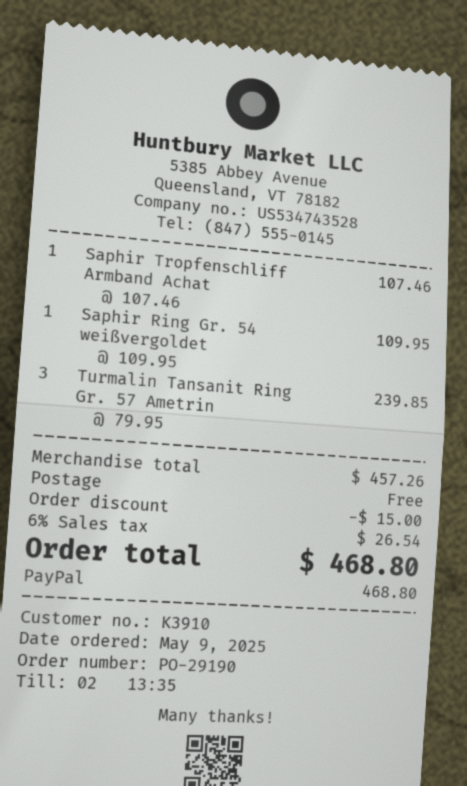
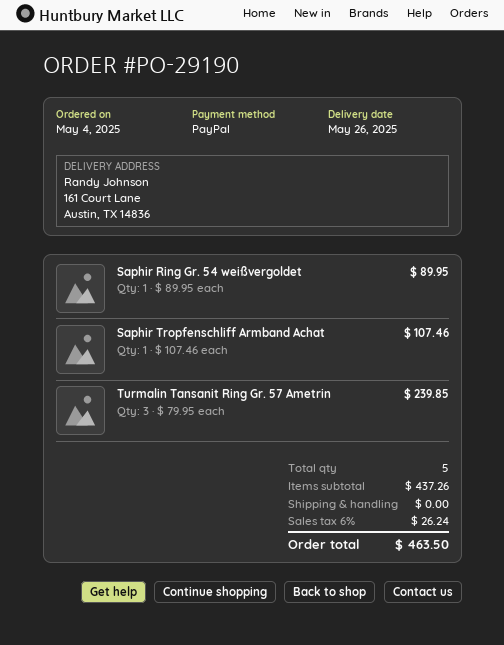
order date: 2025-05-09 -> 2025-05-04
Saphir Ring Gr. 54 weißvergoldet: 1 x 109.95 = 109.95 -> 1 x 89.95 = 89.95
subtotal: 457.26 -> 437.26
discount: 15.00 -> none
tax: 6% = 26.54 -> 6% = 26.24
total: 468.80 -> 463.50

